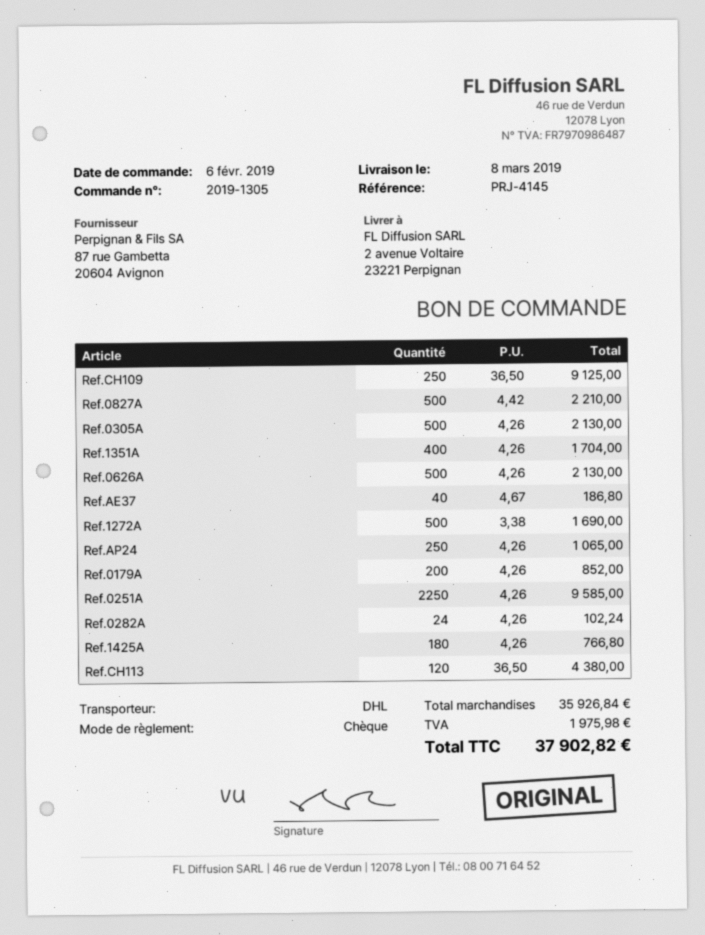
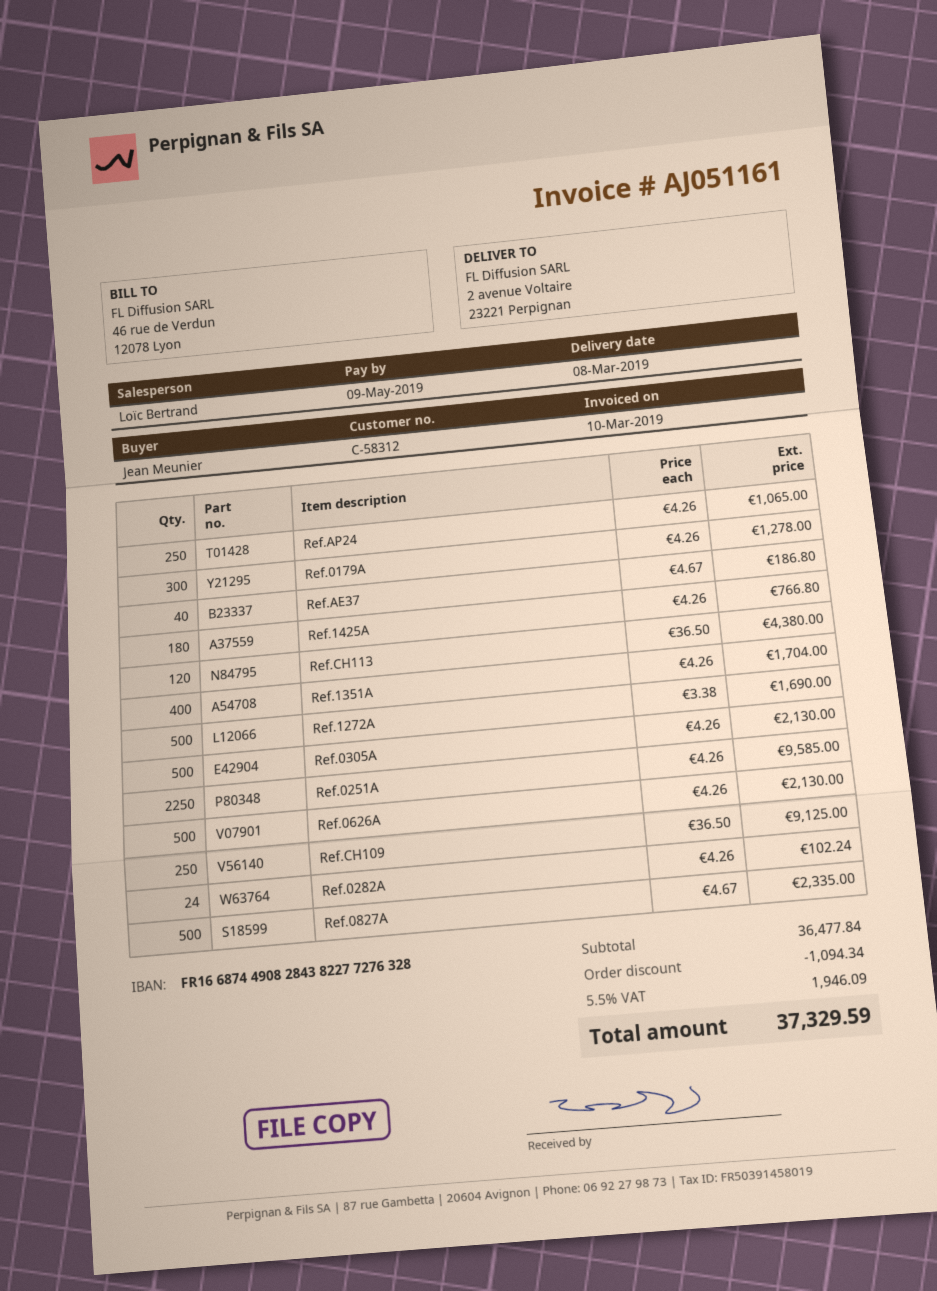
Ref.0827A: 500 x 4.42 = 2210.00 -> 500 x 4.67 = 2335.00
Ref.0179A: 200 x 4.26 = 852.00 -> 300 x 4.26 = 1278.00
subtotal: 35926.84 -> 36477.84
discount: none -> 1094.34
tax: 1975.98 -> 1946.09
total: 37902.82 -> 37329.59

